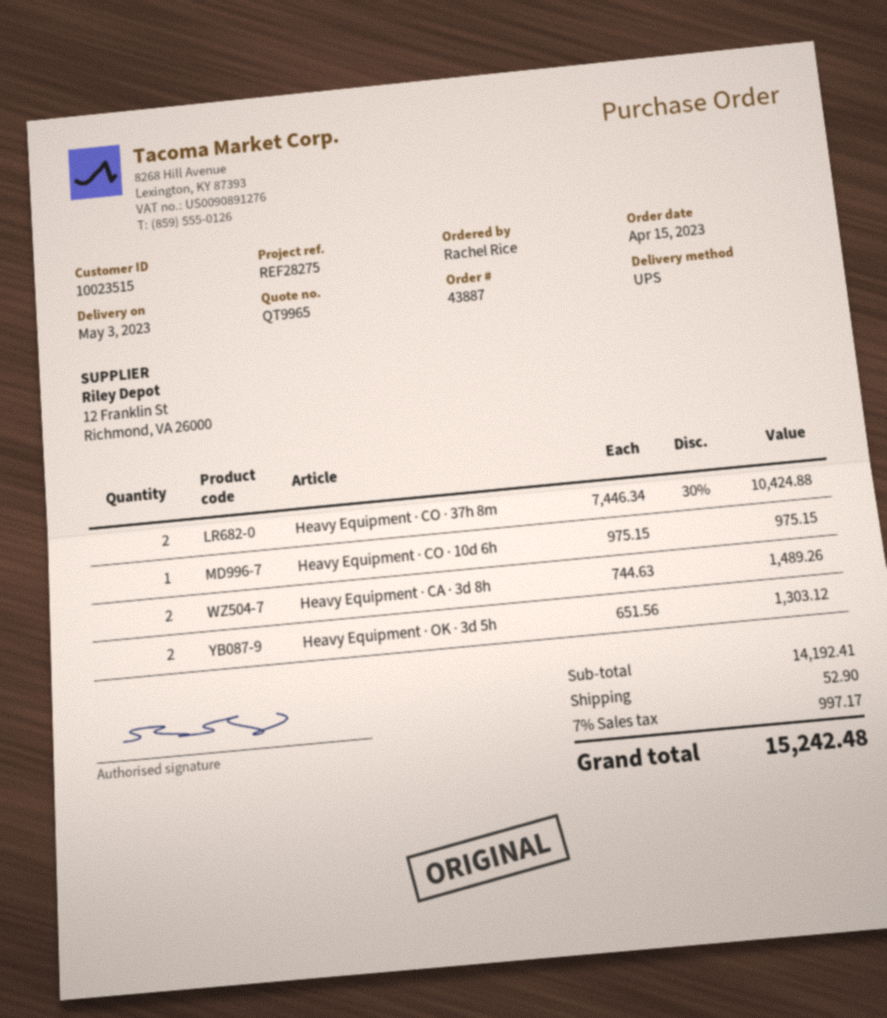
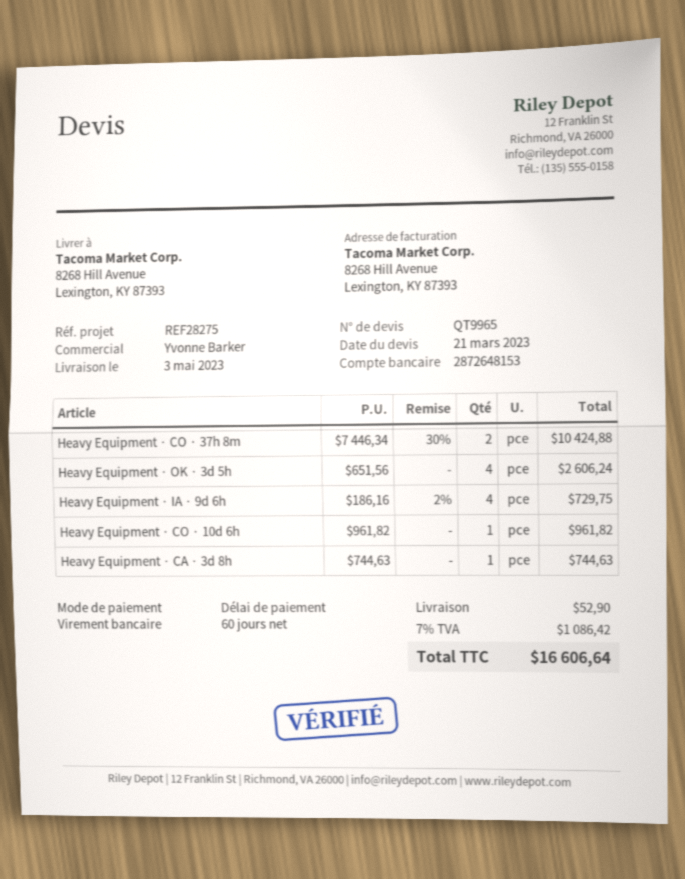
Heavy Equipment · CO · 10d 6h: 1 x 975.15 = 975.15 -> 1 x 961.82 = 961.82
Heavy Equipment · CA · 3d 8h: 2 x 744.63 = 1489.26 -> 1 x 744.63 = 744.63
Heavy Equipment · OK · 3d 5h: 2 x 651.56 = 1303.12 -> 4 x 651.56 = 2606.24
Heavy Equipment · IA · 9d 6h: none -> 4 x 186.16 - 2% = 729.75
tax: 7% = 997.17 -> 7% = 1086.42
total: 15242.48 -> 16606.64

